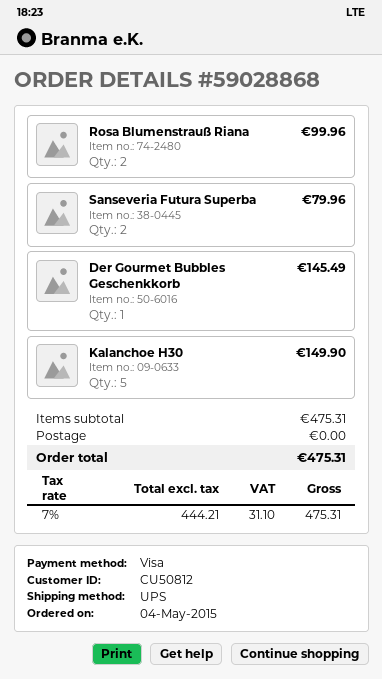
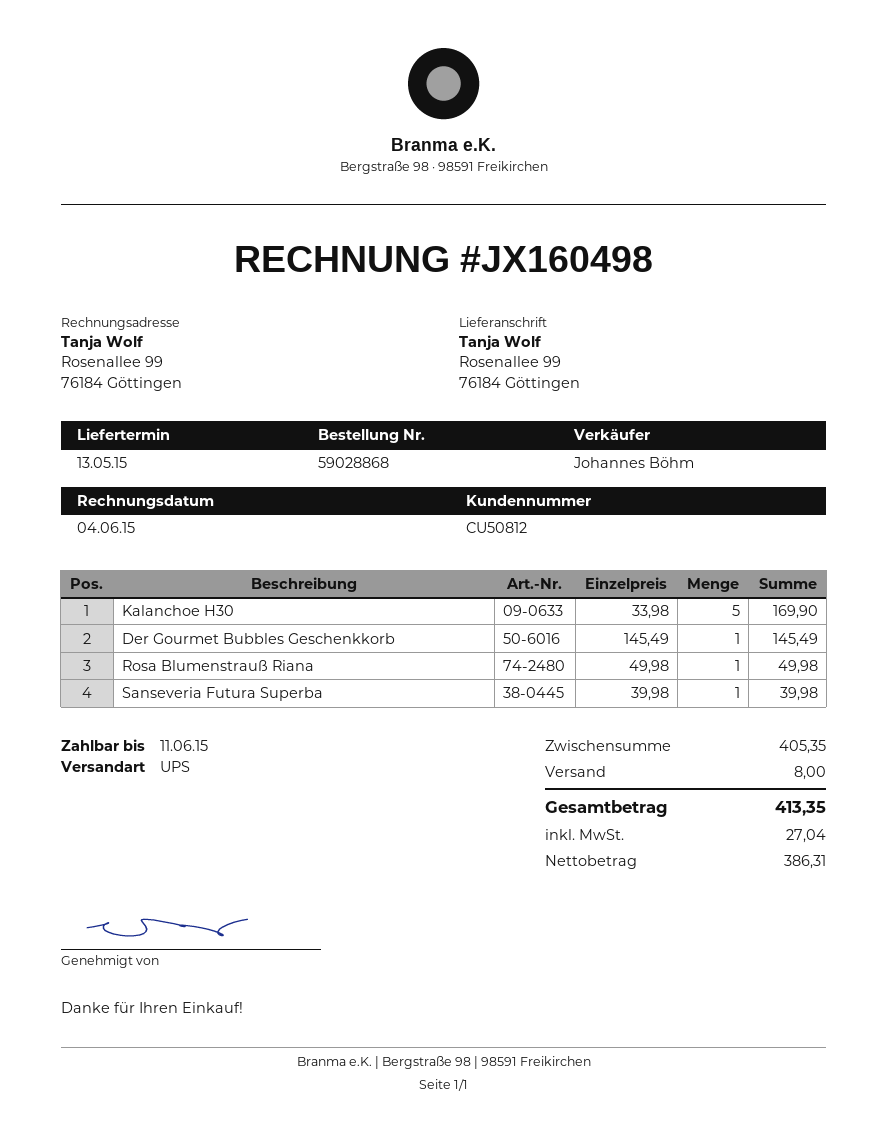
Rosa Blumenstrauß Riana: 2 for 99.96 -> 1 for 49.98
Sanseveria Futura Superba: 2 for 79.96 -> 1 for 39.98
Kalanchoe H30: 5 for 149.90 -> 5 for 169.90
subtotal: 475.31 -> 405.35
shipping: 0.00 -> 8.00
net: 444.21 -> 386.31
tax: 31.10 -> 27.04
total: 475.31 -> 413.35

